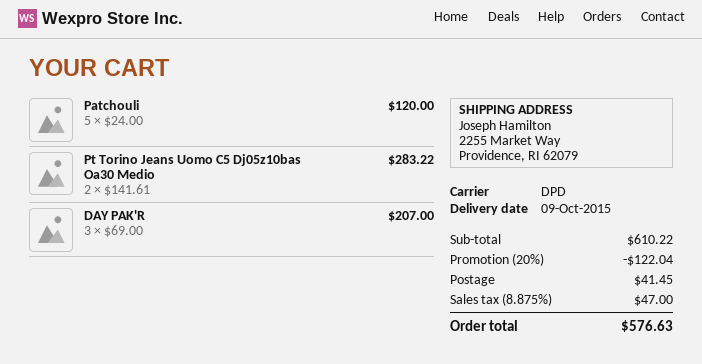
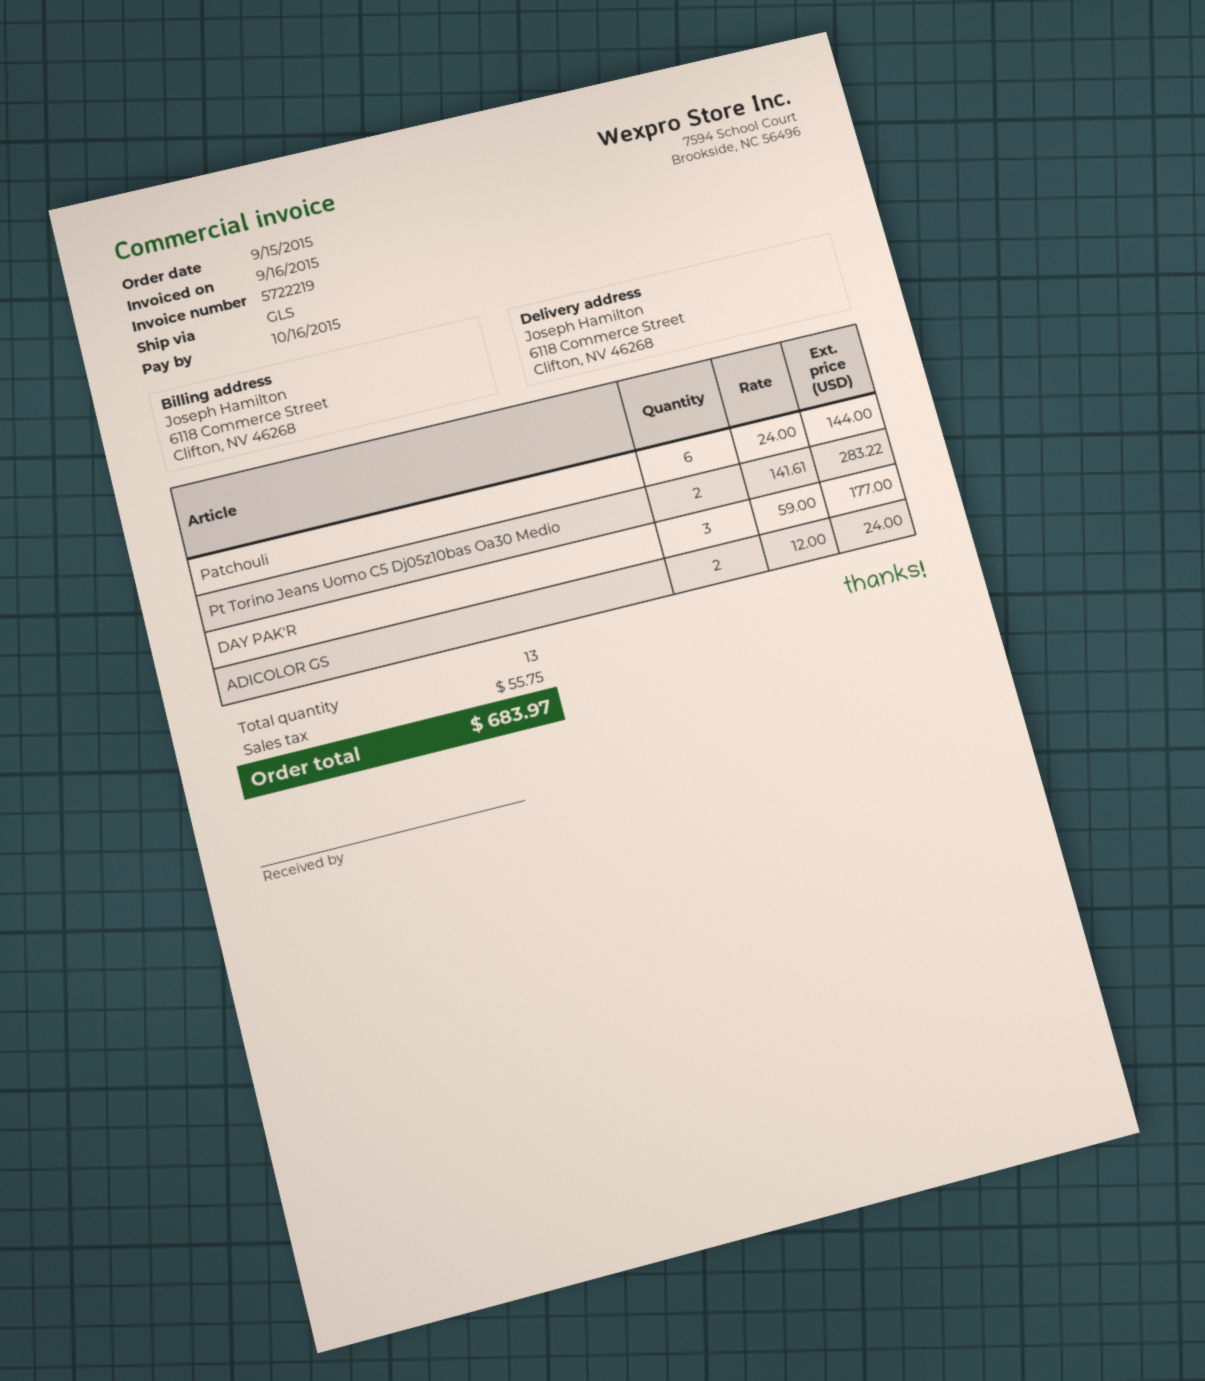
shipping method: DPD -> GLS
ship to: 2255 Market Way, Providence, RI 62079 -> 6118 Commerce Street, Clifton, NV 46268
Patchouli: 5 x 24.00 = 120.00 -> 6 x 24.00 = 144.00
DAY PAK'R: 3 x 69.00 = 207.00 -> 3 x 59.00 = 177.00
ADICOLOR GS: none -> 2 x 12.00 = 24.00
discount: 20% = 122.04 -> none
shipping: 41.45 -> none
tax: 47.00 -> 55.75
total: 576.63 -> 683.97

